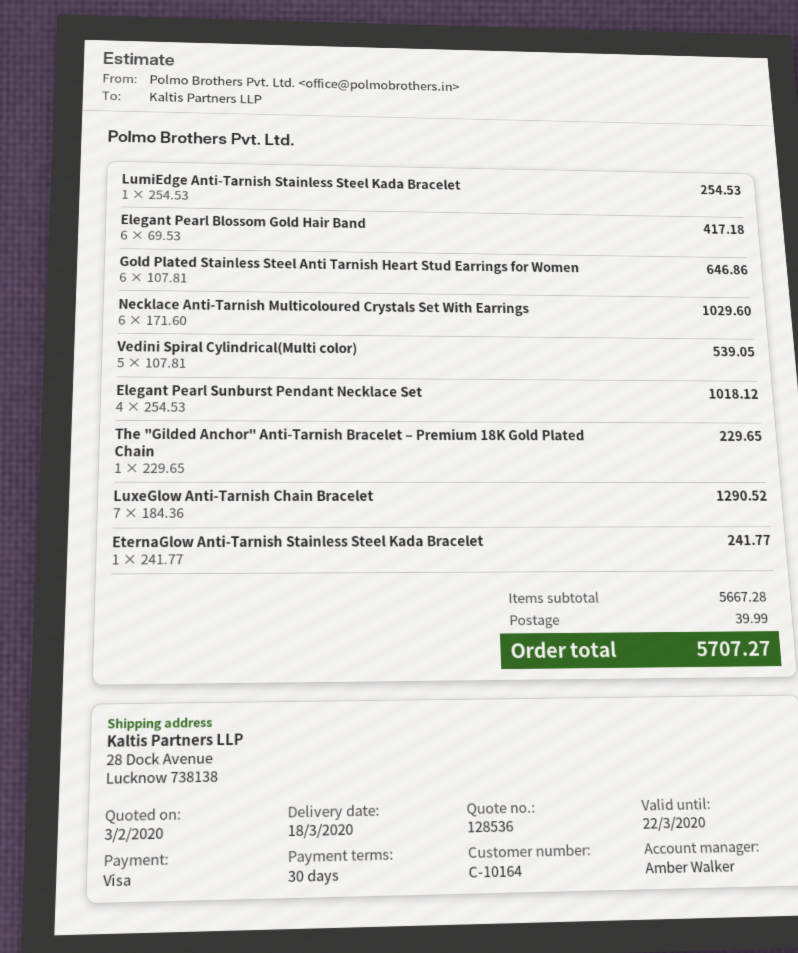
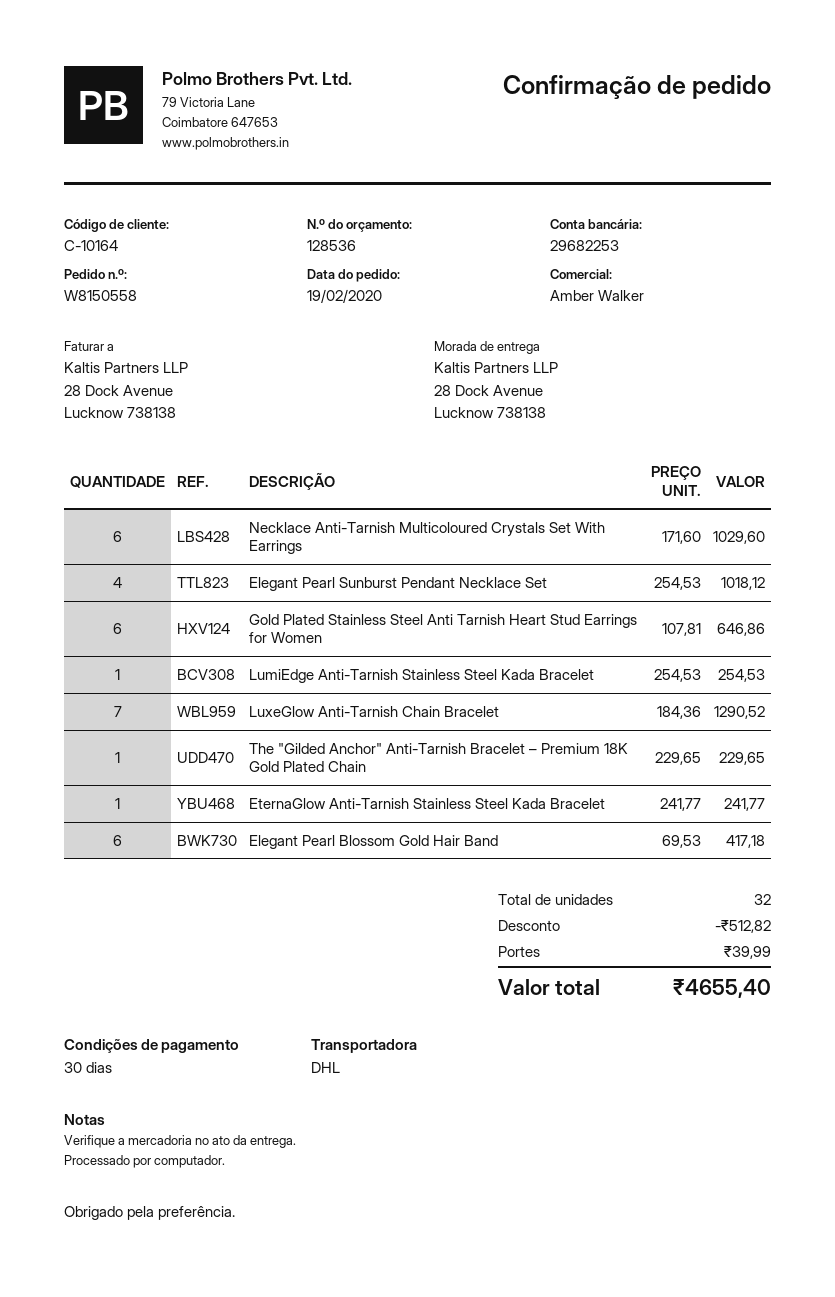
Vedini Spiral Cylindrical(Multi color): 5 x 107.81 = 539.05 -> none
discount: none -> 512.82
total: 5707.27 -> 4655.40

